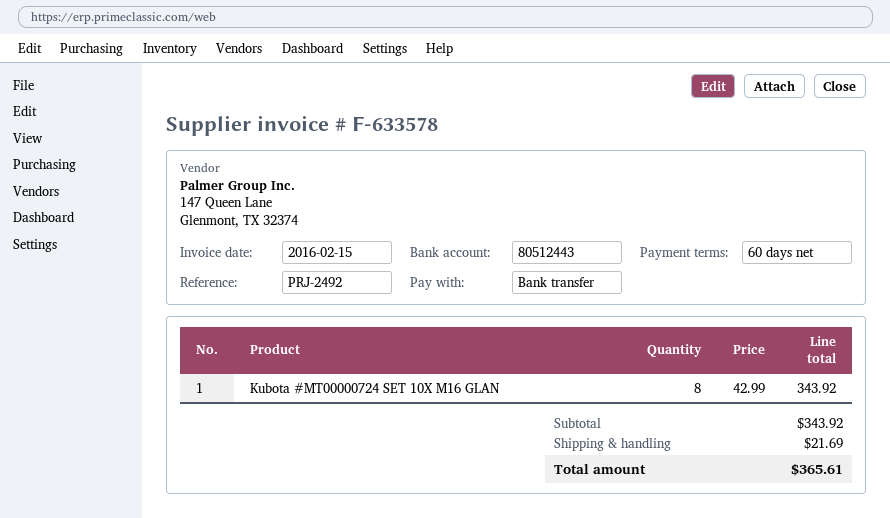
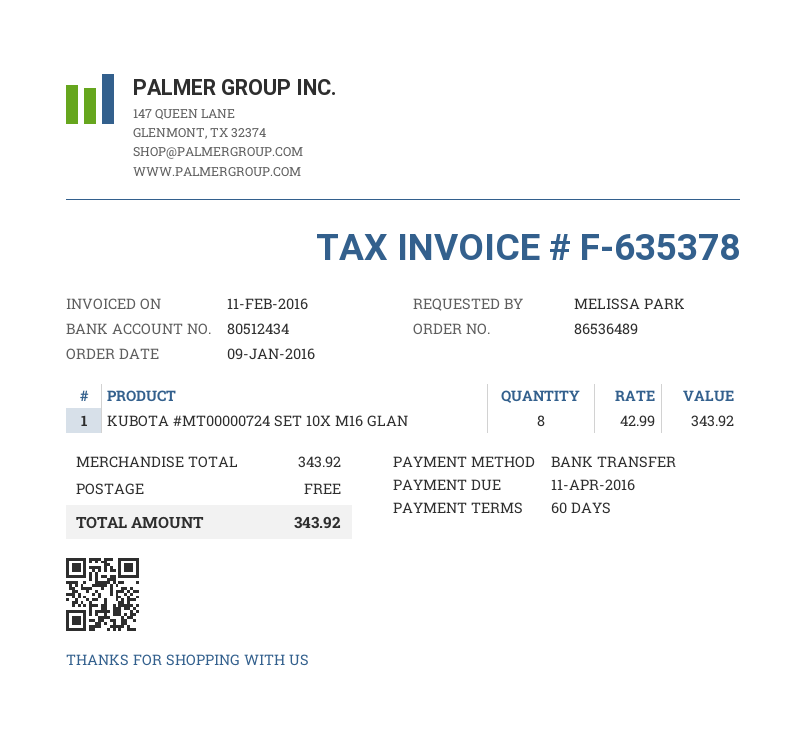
invoice number: F-633578 -> F-635378
invoice date: 2016-02-15 -> 2016-02-11
bank account: 80512443 -> 80512434
shipping: 21.69 -> 0.00
total: 365.61 -> 343.92

